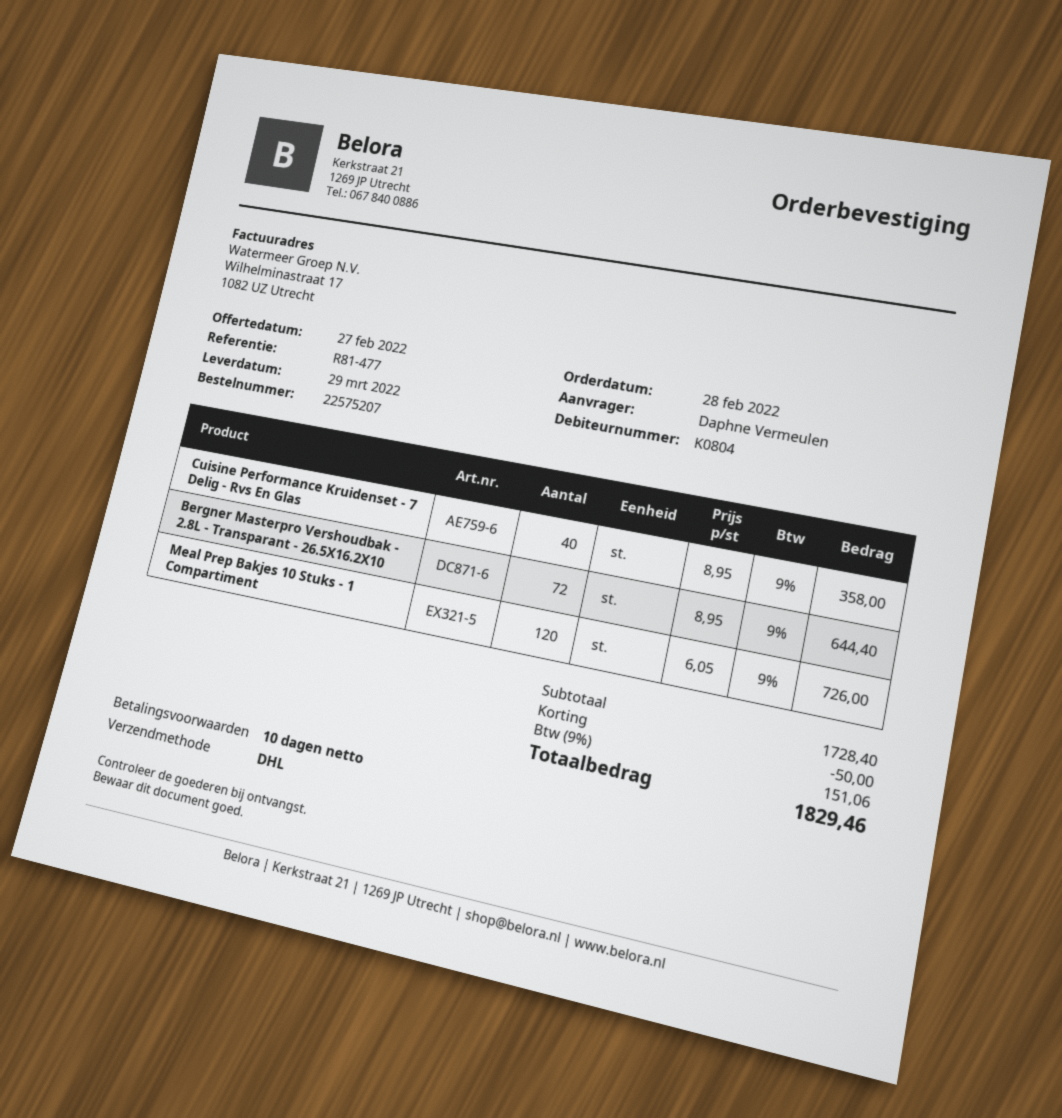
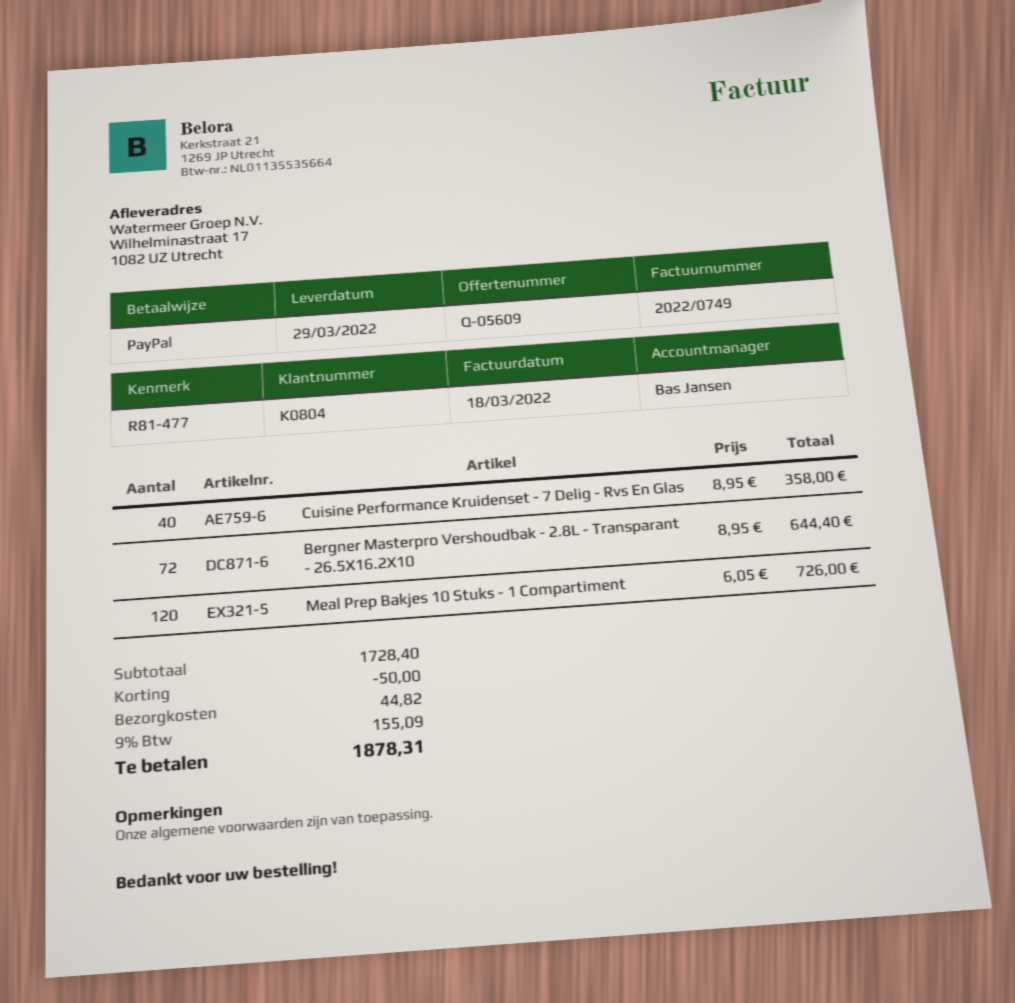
shipping: none -> 44.82
tax: 9% = 151.06 -> 9% = 155.09
total: 1829.46 -> 1878.31

